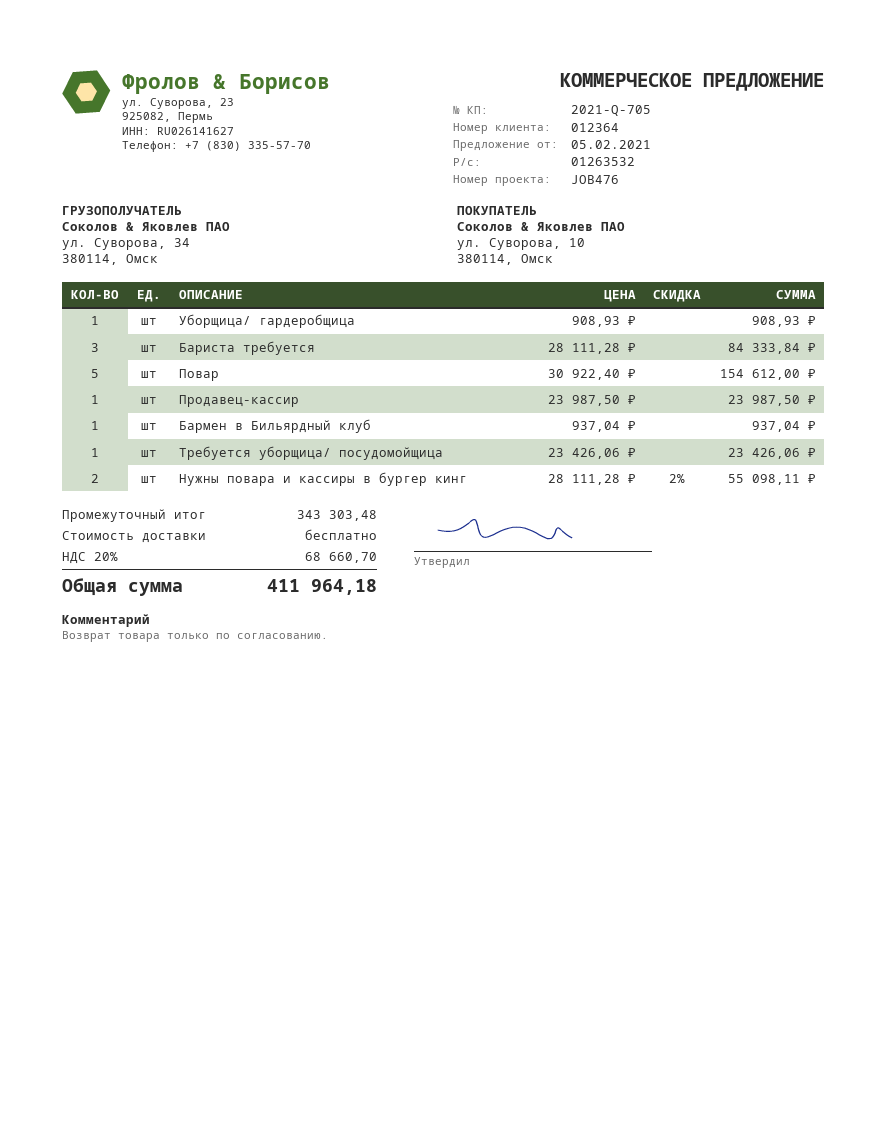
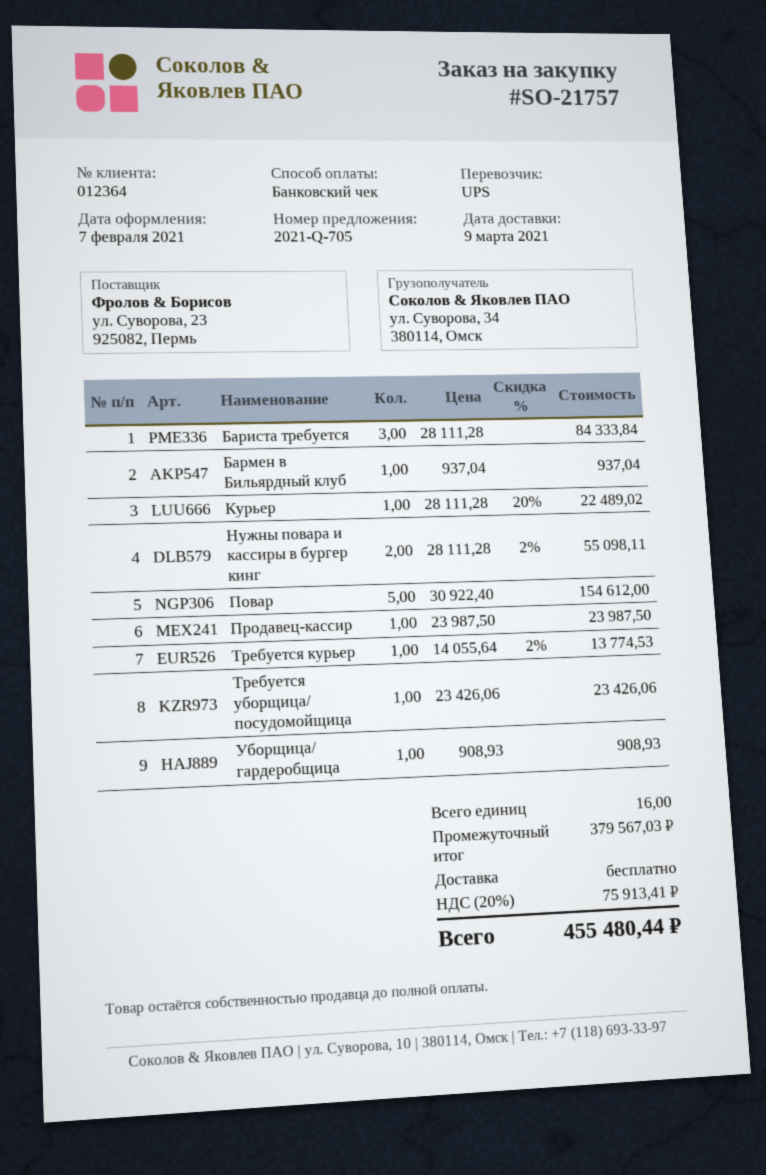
Курьер: none -> 1 x 28111.28 - 20% = 22489.02
Требуется курьер: none -> 1 x 14055.64 - 2% = 13774.53
subtotal: 343303.48 -> 379567.03
tax: 20% = 68660.70 -> 20% = 75913.41
total: 411964.18 -> 455480.44

